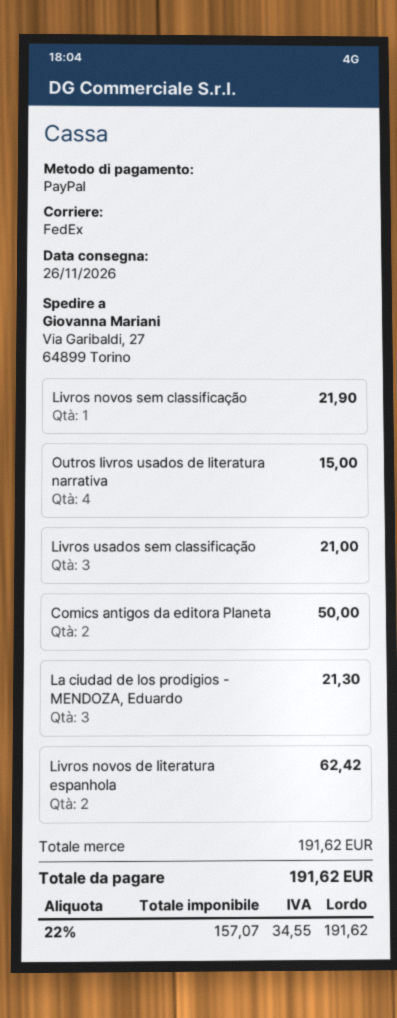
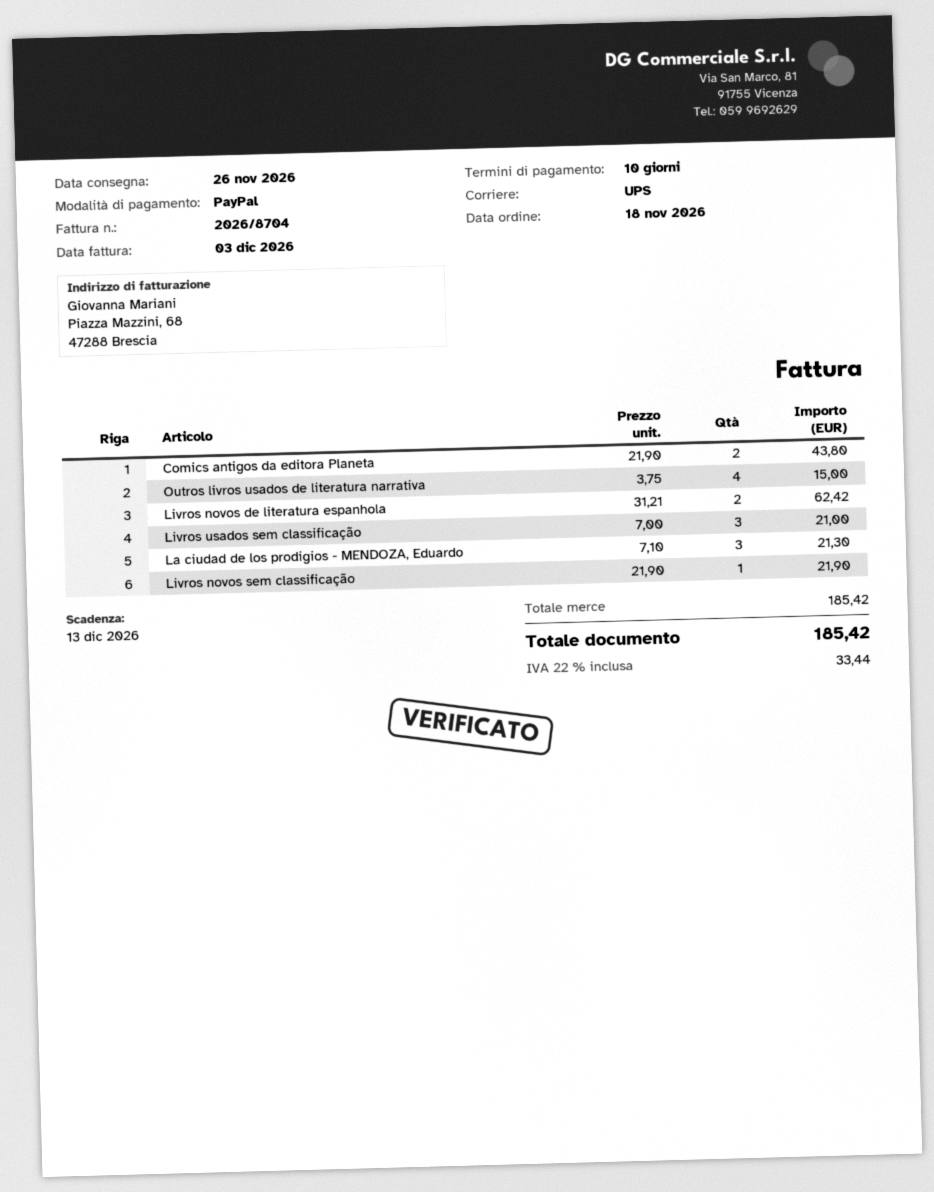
shipping method: FedEx -> UPS
Comics antigos da editora Planeta: 2 for 50.00 -> 2 for 43.80
subtotal: 191.62 -> 185.42
tax: 22% = 34.55 -> 22% = 33.44
total: 191.62 -> 185.42

